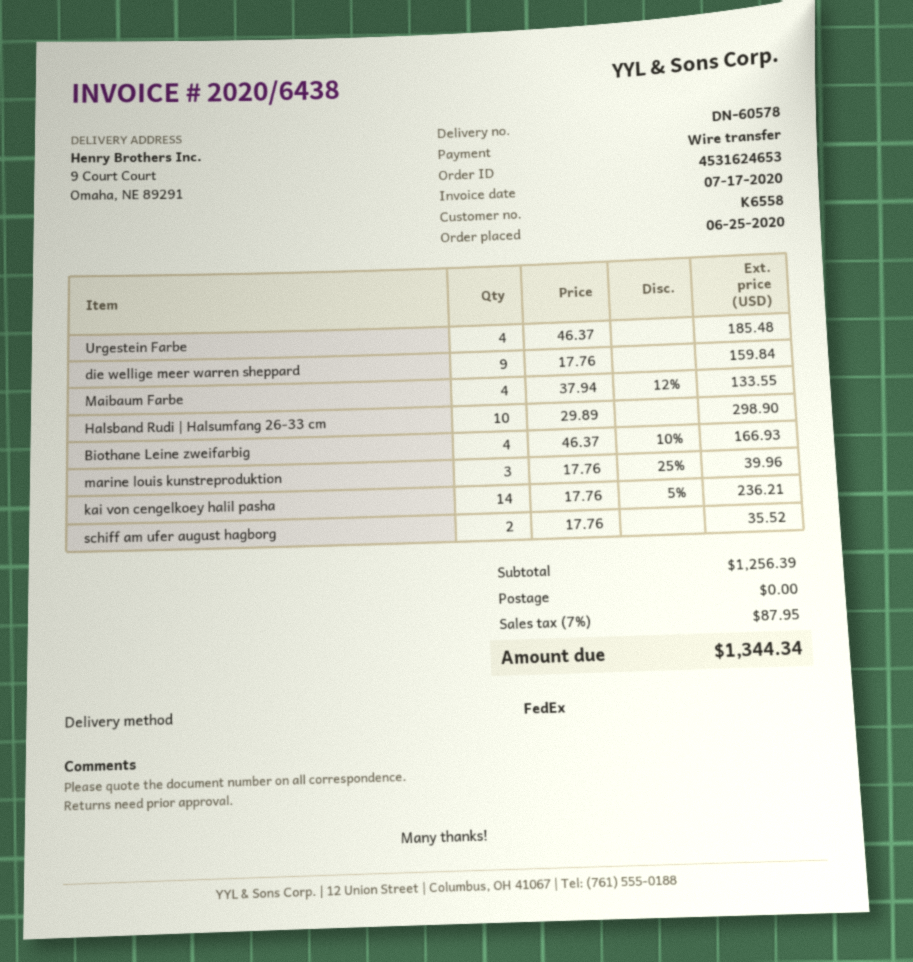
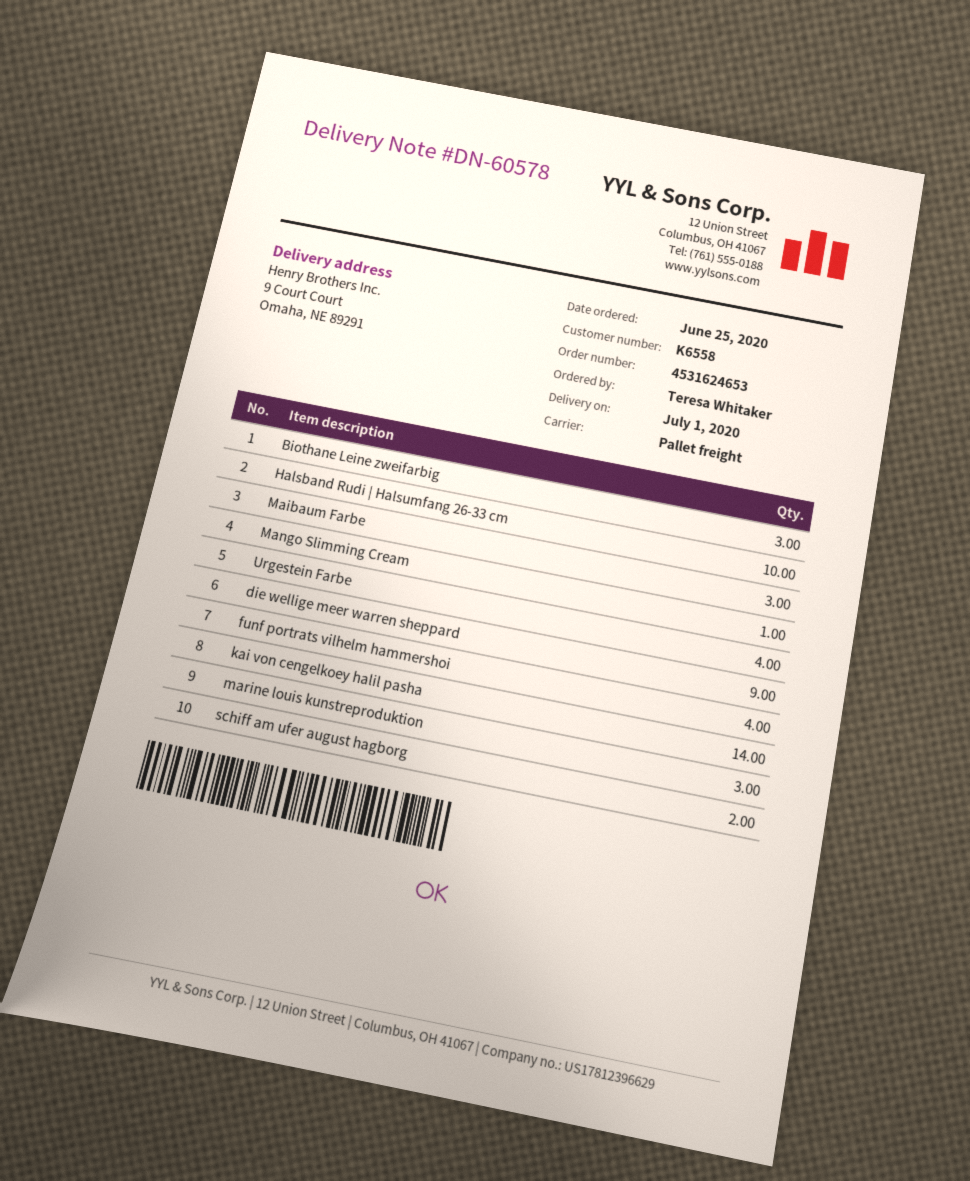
shipping method: FedEx -> pallet freight
Maibaum Farbe: 4 -> 3
Biothane Leine zweifarbig: 4 -> 3
Mango Slimming Cream: none -> 1
funf portrats vilhelm hammershoi: none -> 4

